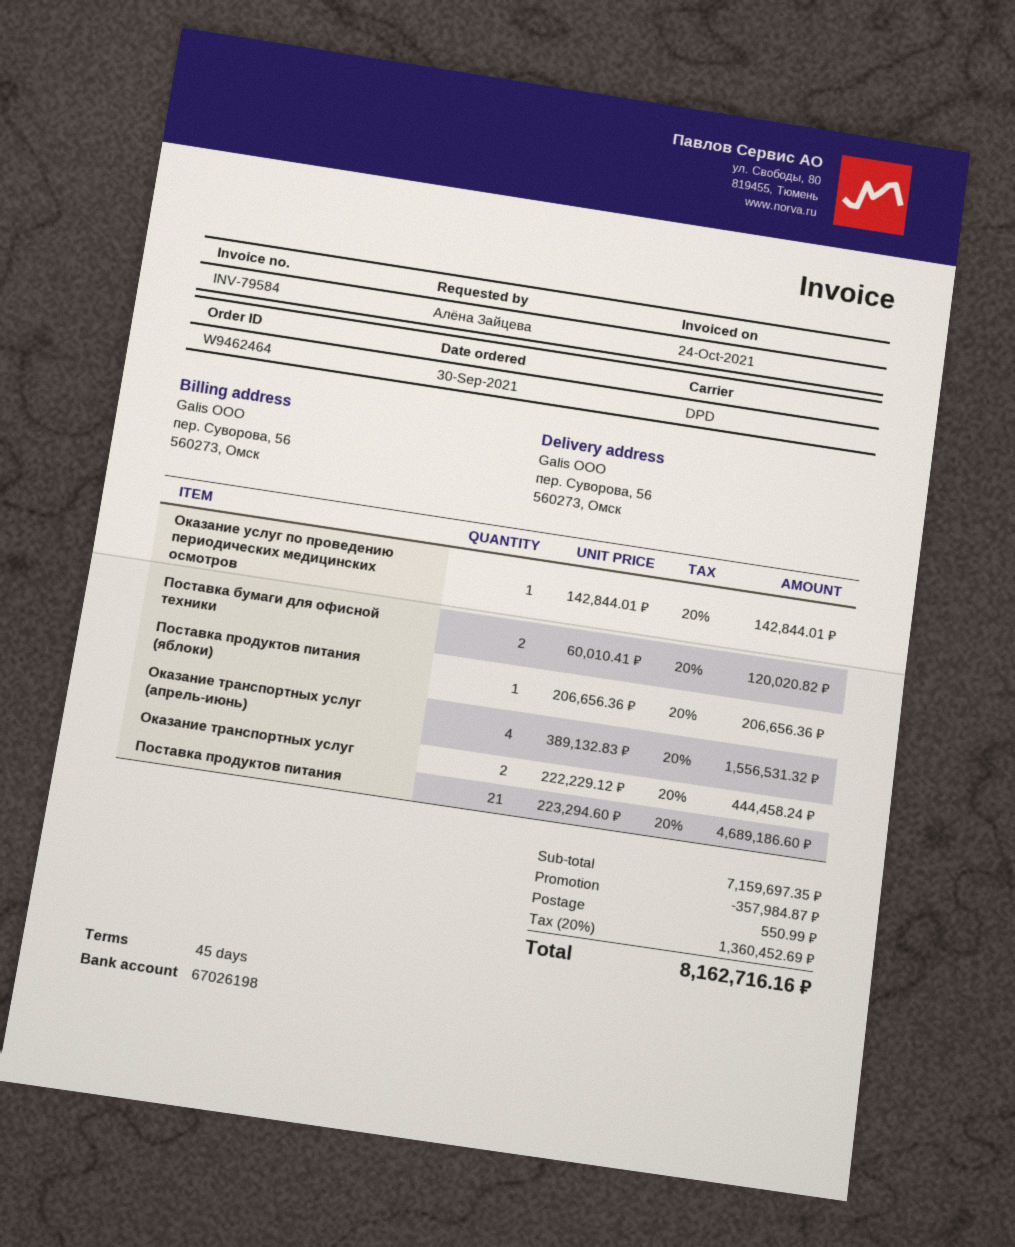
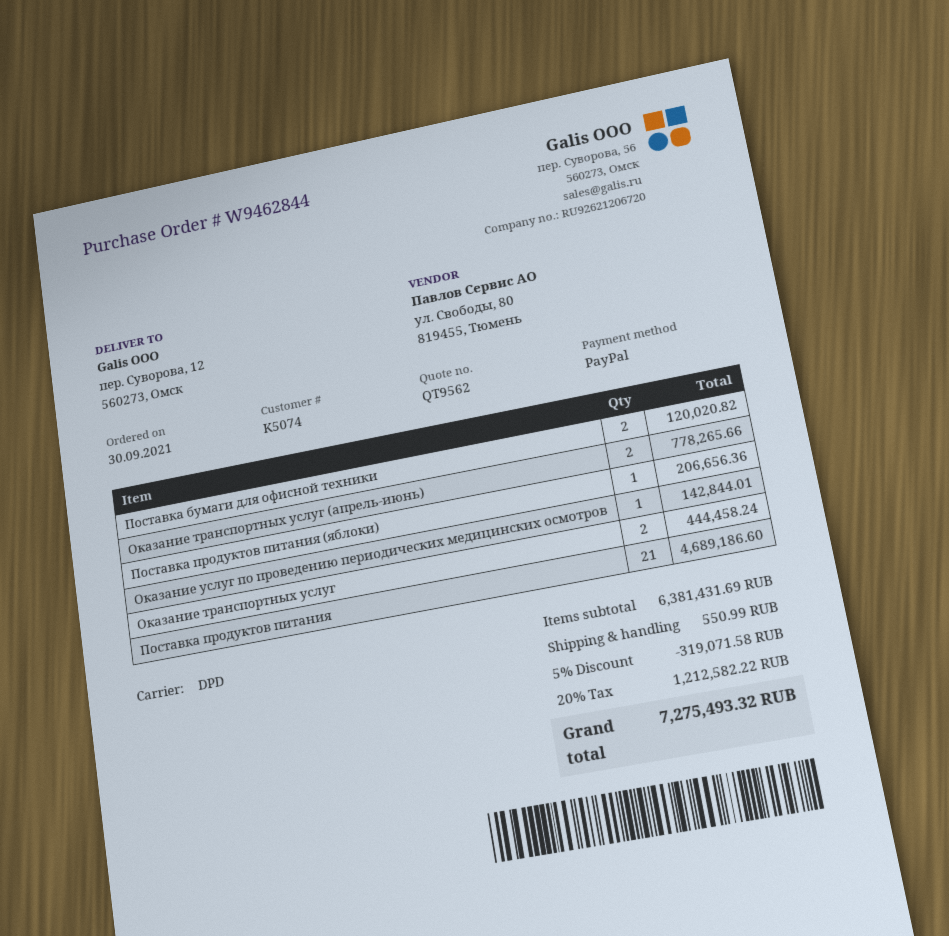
order number: W9462464 -> W9462844
ship to: пер. Суворова, 56, 560273, Омск -> пер. Суворова, 12, 560273, Омск
Оказание транспортных услуг (апрель-июнь): 4 for 1556531.32 -> 2 for 778265.66
subtotal: 7159697.35 -> 6381431.69
discount: 357984.87 -> 319071.58
tax: 20% = 1360452.69 -> 20% = 1212582.22
total: 8162716.16 -> 7275493.32

